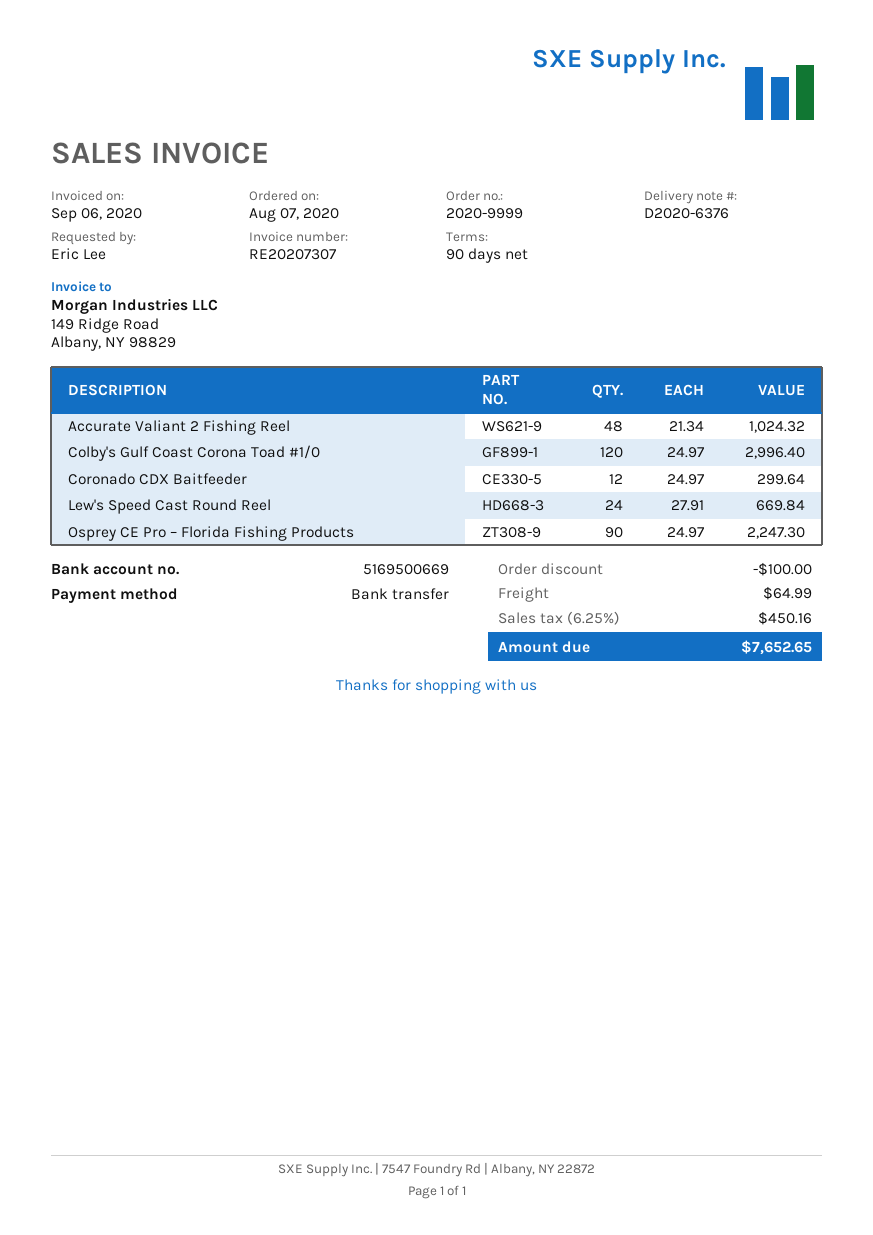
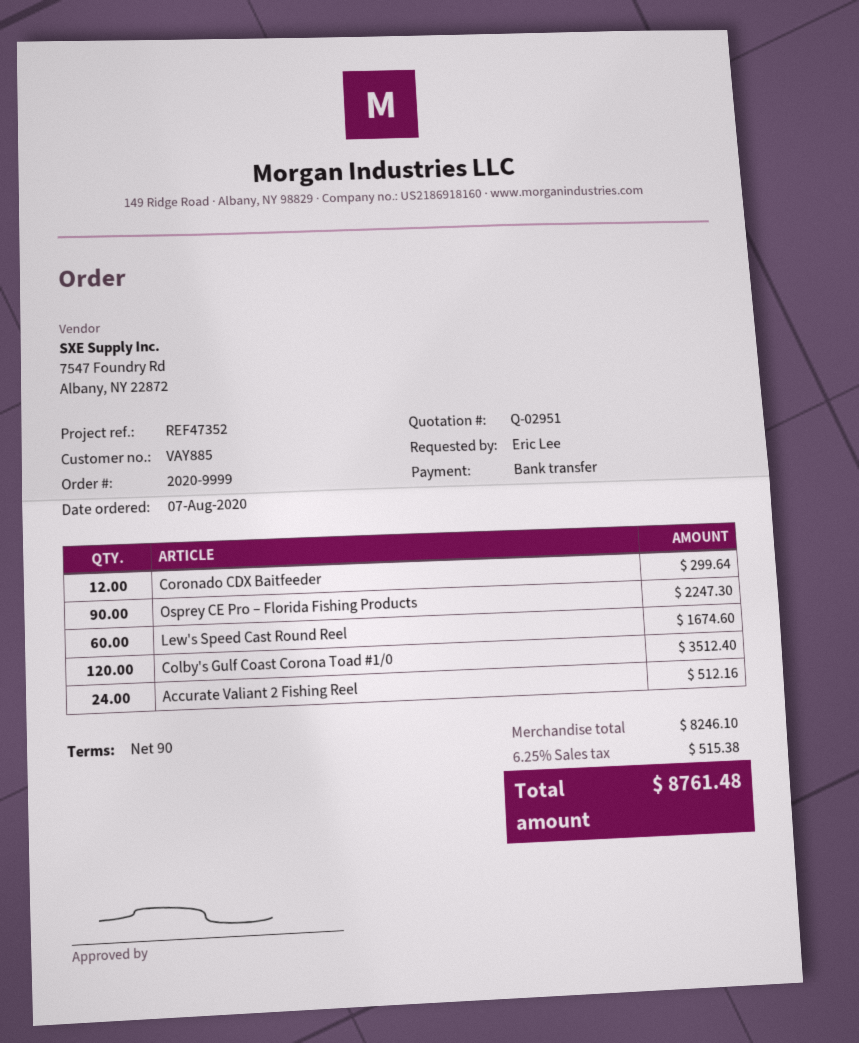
Accurate Valiant 2 Fishing Reel: 48 for 1024.32 -> 24 for 512.16
Colby's Gulf Coast Corona Toad #1/0: 120 for 2996.40 -> 120 for 3512.40
Lew's Speed Cast Round Reel: 24 for 669.84 -> 60 for 1674.60
discount: 100.00 -> none
shipping: 64.99 -> none
tax: 6.25% = 450.16 -> 6.25% = 515.38
total: 7652.65 -> 8761.48

